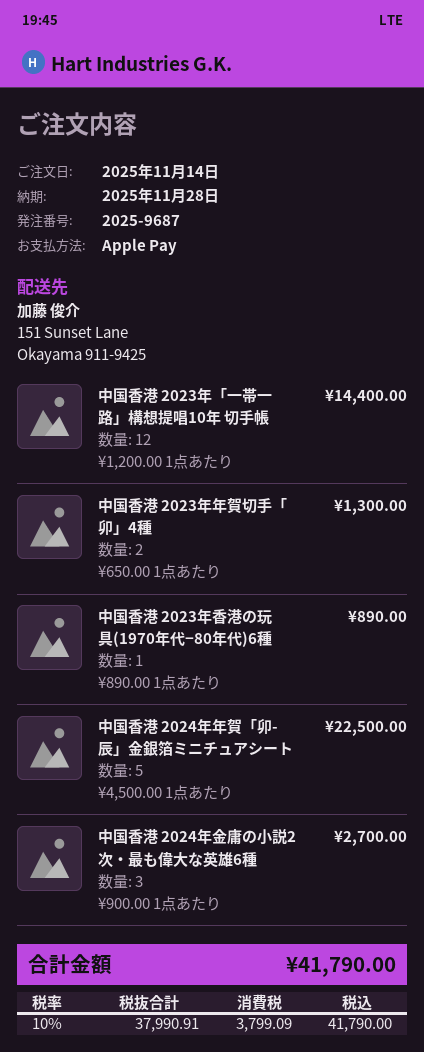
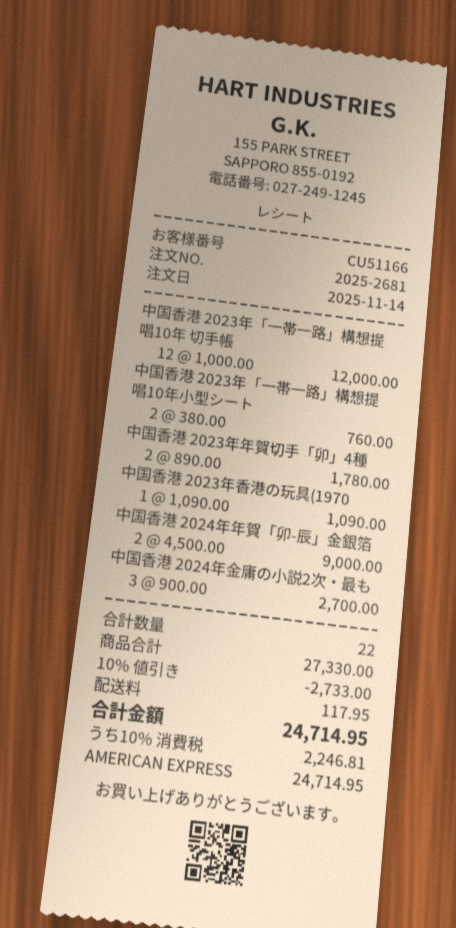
order number: 2025-9687 -> 2025-2681
payment method: Apple Pay -> American Express
中国香港 2023年「一帯一路」構想提唱10年 切手帳: 12 x 1200.00 = 14400.00 -> 12 x 1000.00 = 12000.00
中国香港 2023年年賀切手「卯」4種: 2 x 650.00 = 1300.00 -> 2 x 890.00 = 1780.00
中国香港 2023年香港の玩具(1970年代−80年代)6種: 1 x 890.00 = 890.00 -> 1 x 1090.00 = 1090.00
中国香港 2024年年賀「卯-辰」金銀箔ミニチュアシート: 5 x 4500.00 = 22500.00 -> 2 x 4500.00 = 9000.00
中国香港 2023年「一帯一路」構想提唱10年小型シート: none -> 2 x 380.00 = 760.00
discount: none -> 10% = 2733.00
shipping: none -> 117.95
tax: 10% = 3799.09 -> 10% = 2246.81
total: 41790.00 -> 24714.95

